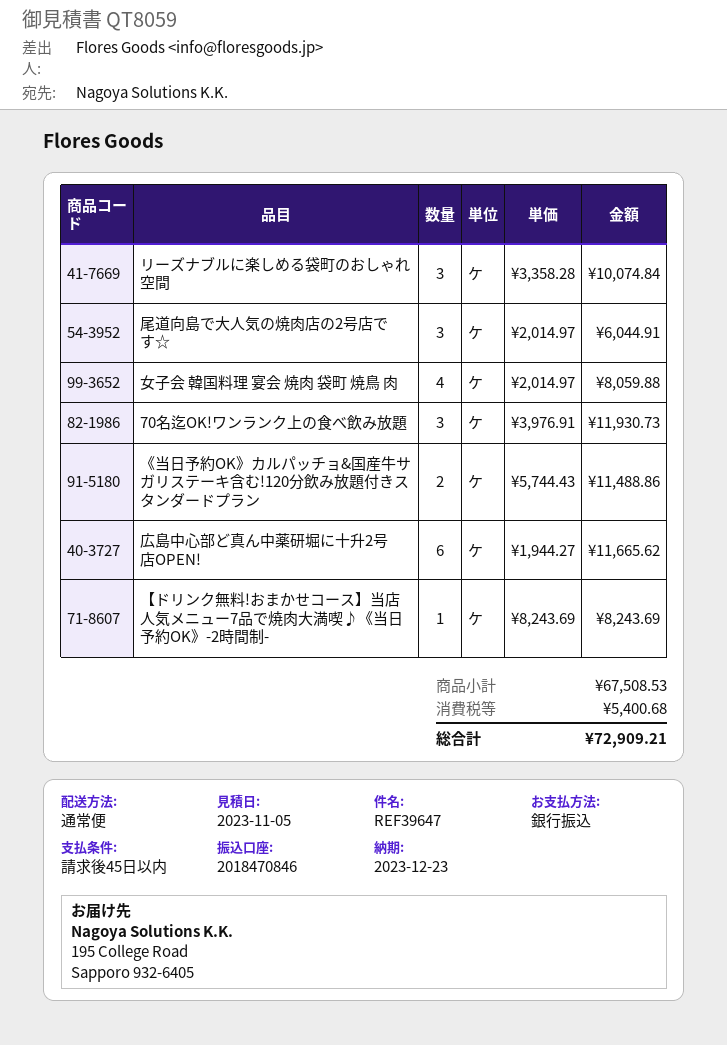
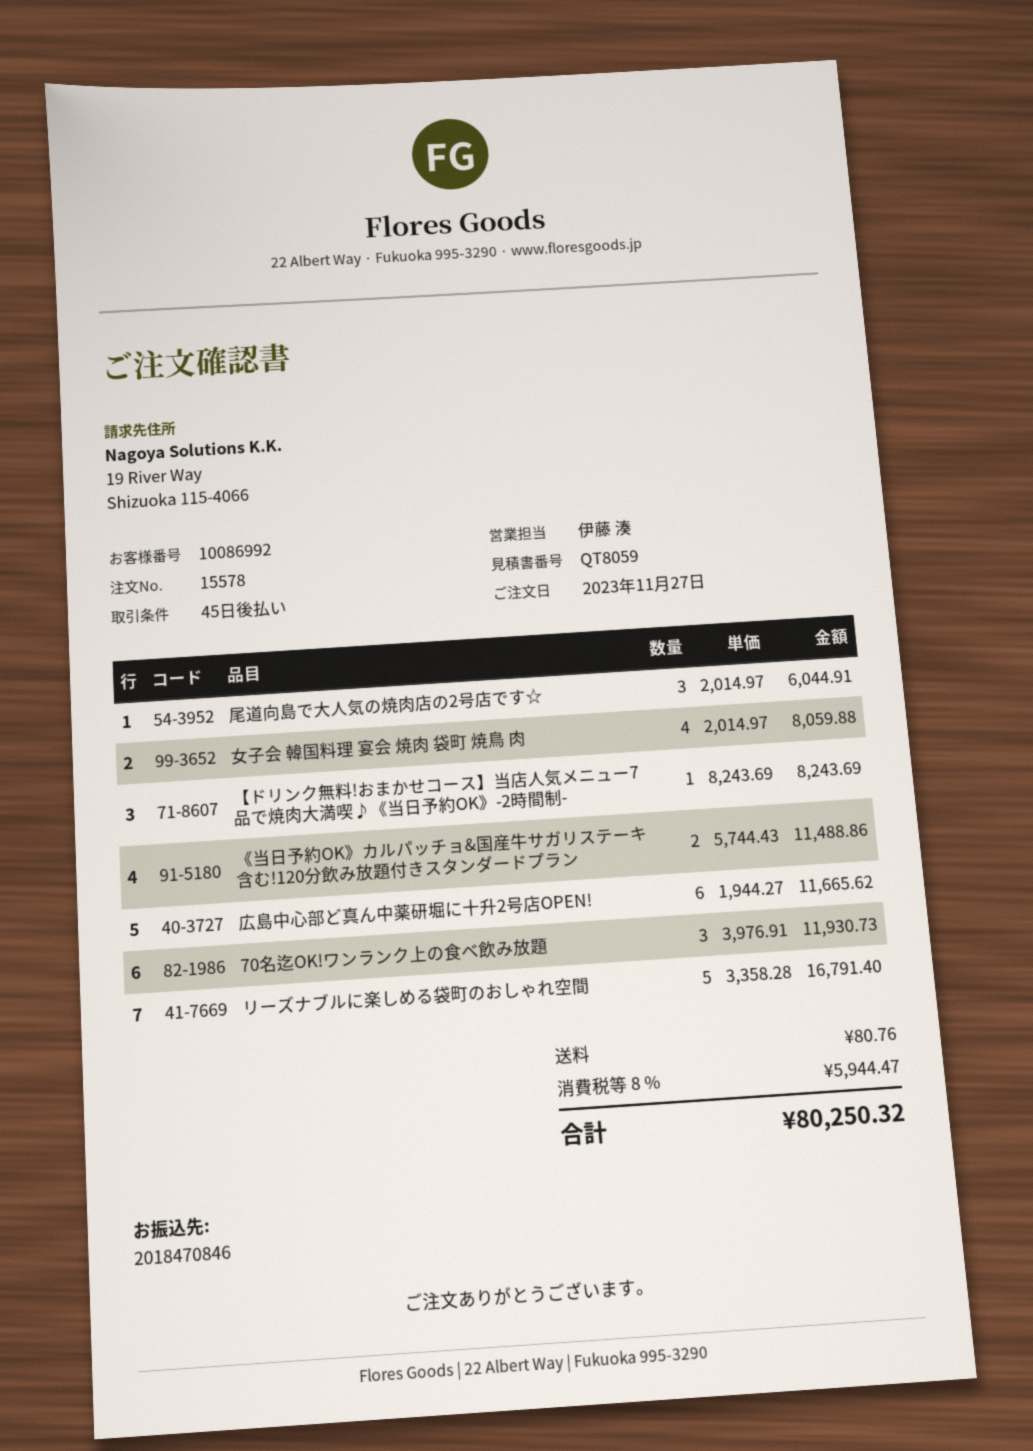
リーズナブルに楽しめる袋町のおしゃれ空間: 3 x 3358.28 = 10074.84 -> 5 x 3358.28 = 16791.40
shipping: none -> 80.76
tax: 5400.68 -> 5944.47
total: 72909.21 -> 80250.32

